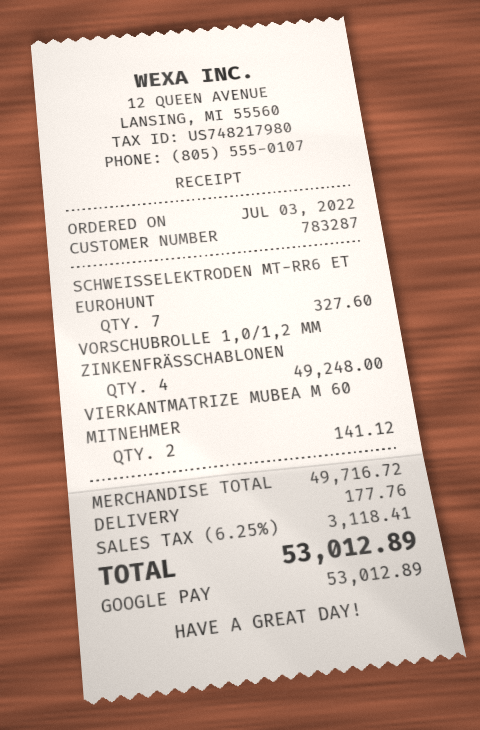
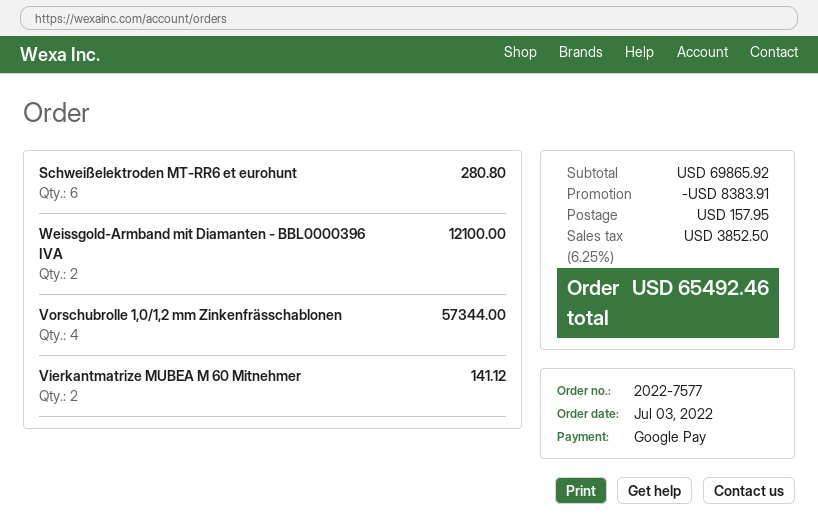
SCHWEISSELEKTRODEN MT-RR6 ET EUROHUNT: 7 for 327.60 -> 6 for 280.80
VORSCHUBROLLE 1,0/1,2 MM ZINKENFRÄSSCHABLONEN: 4 for 49248.00 -> 4 for 57344.00
Weissgold-Armband mit Diamanten - BBL0000396 IVA: none -> 2 for 12100.00
subtotal: 49716.72 -> 69865.92
discount: none -> 8383.91
shipping: 177.76 -> 157.95
tax: 6.25% = 3118.41 -> 6.25% = 3852.50
total: 53012.89 -> 65492.46

